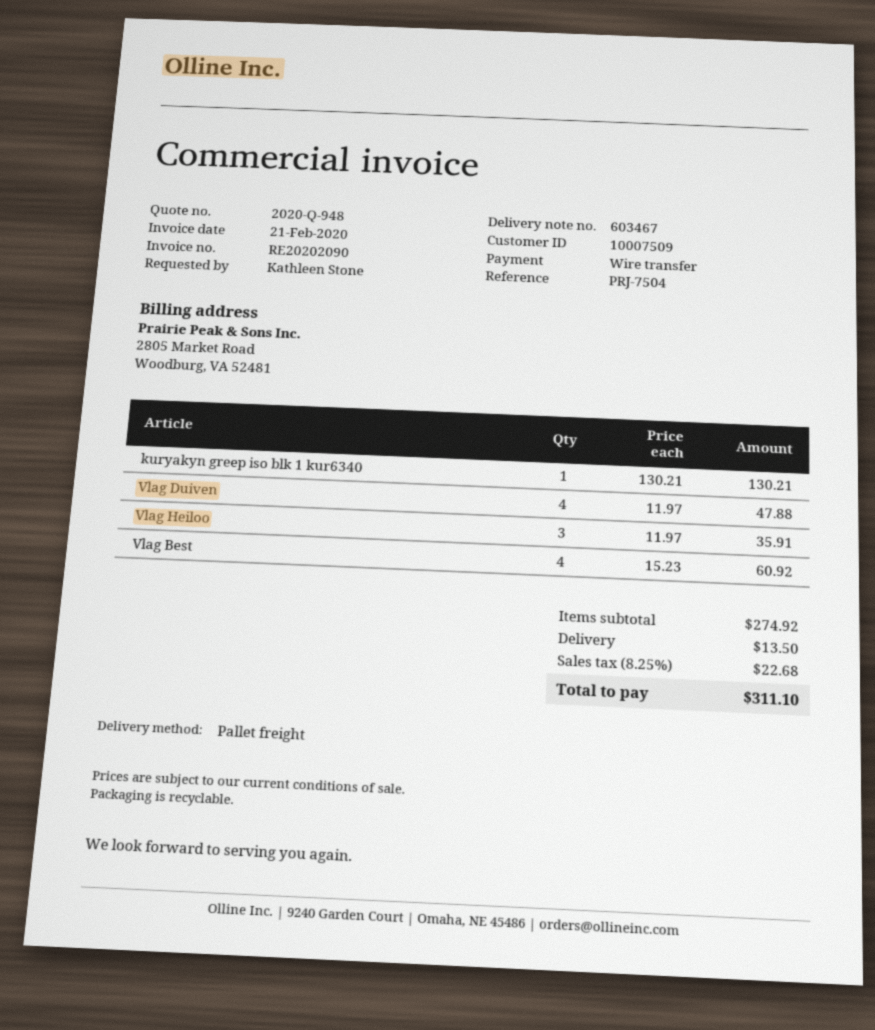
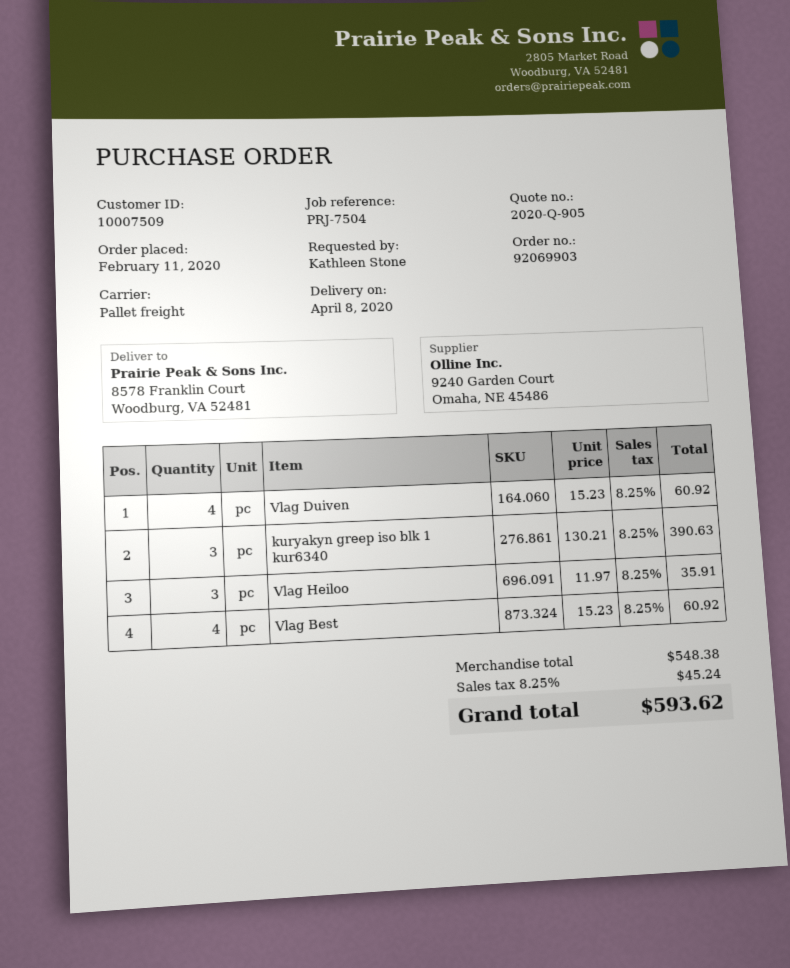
quote number: 2020-Q-948 -> 2020-Q-905
kuryakyn greep iso blk 1 kur6340: 1 x 130.21 = 130.21 -> 3 x 130.21 = 390.63
Vlag Duiven: 4 x 11.97 = 47.88 -> 4 x 15.23 = 60.92
subtotal: 274.92 -> 548.38
shipping: 13.50 -> none
tax: 8.25% = 22.68 -> 8.25% = 45.24
total: 311.10 -> 593.62

